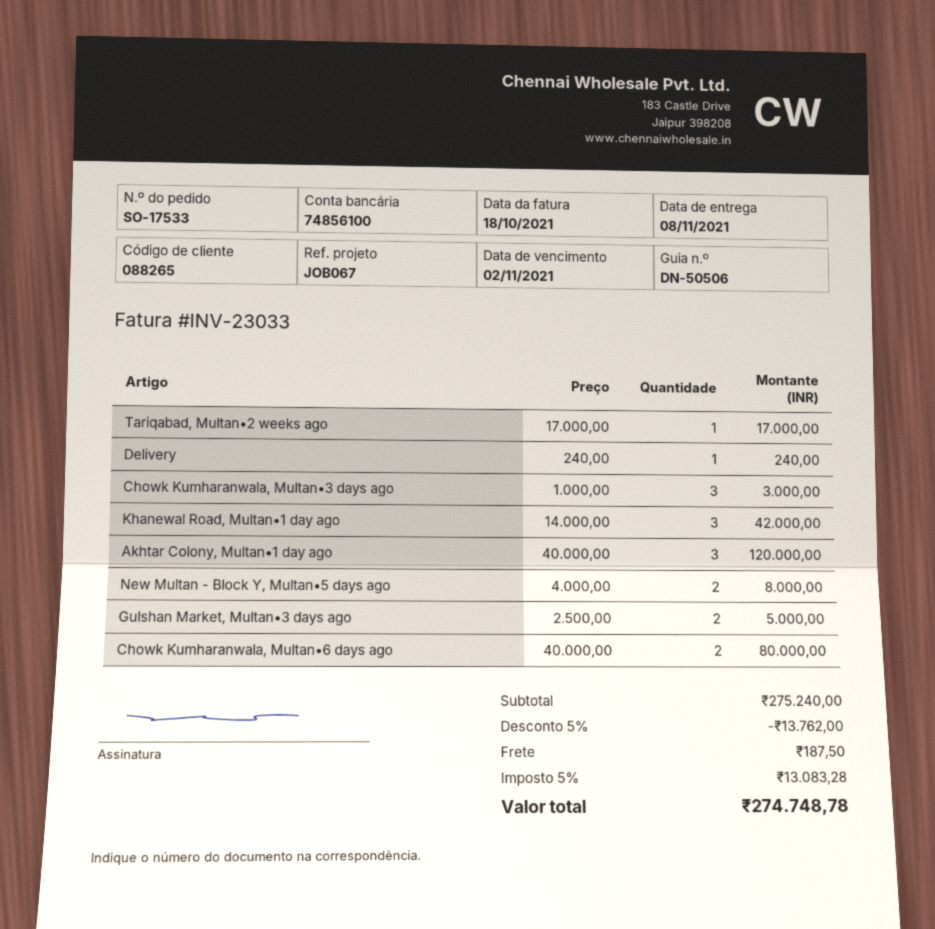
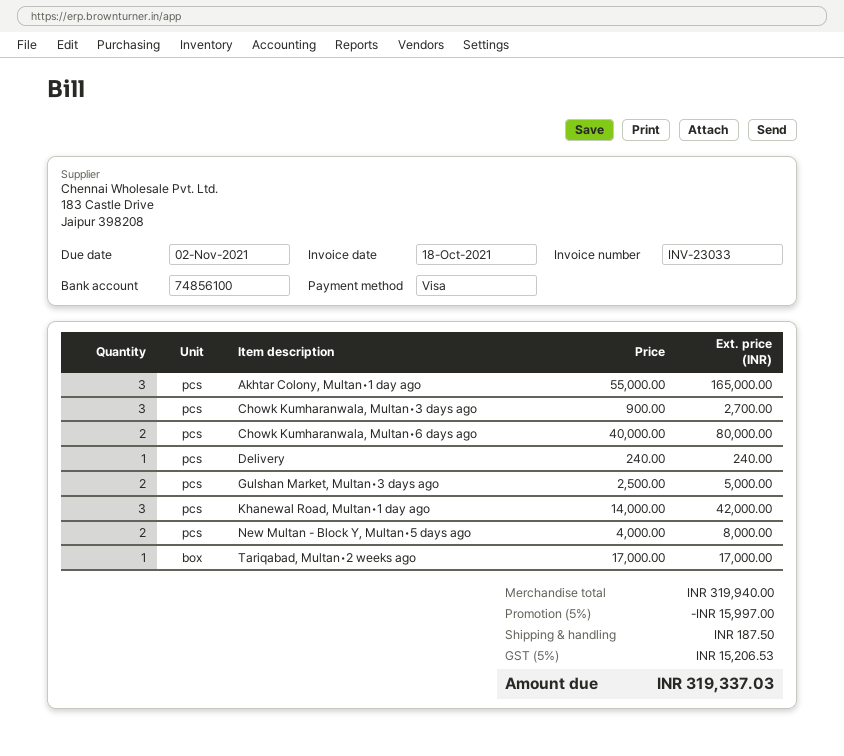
Chowk Kumharanwala, Multan•3 days ago: 3 x 1000.00 = 3000.00 -> 3 x 900.00 = 2700.00
Akhtar Colony, Multan•1 day ago: 3 x 40000.00 = 120000.00 -> 3 x 55000.00 = 165000.00
subtotal: 275240.00 -> 319940.00
discount: 5% = 13762.00 -> 5% = 15997.00
tax: 5% = 13083.28 -> 5% = 15206.53
total: 274748.78 -> 319337.03

